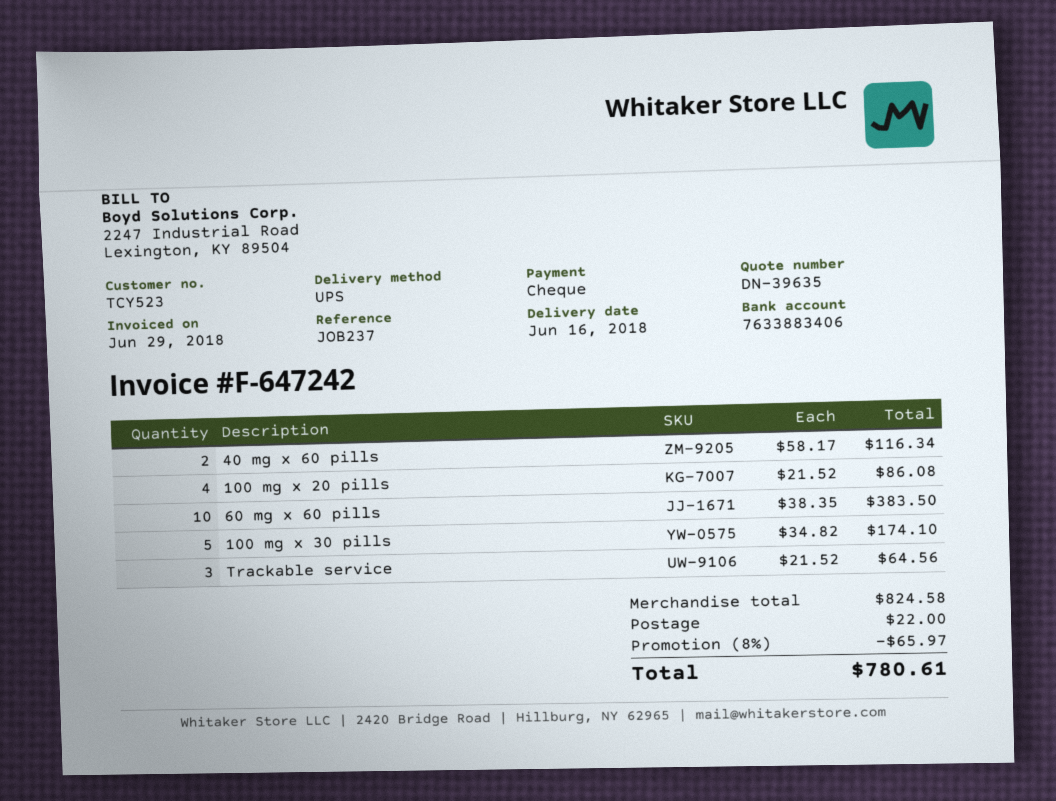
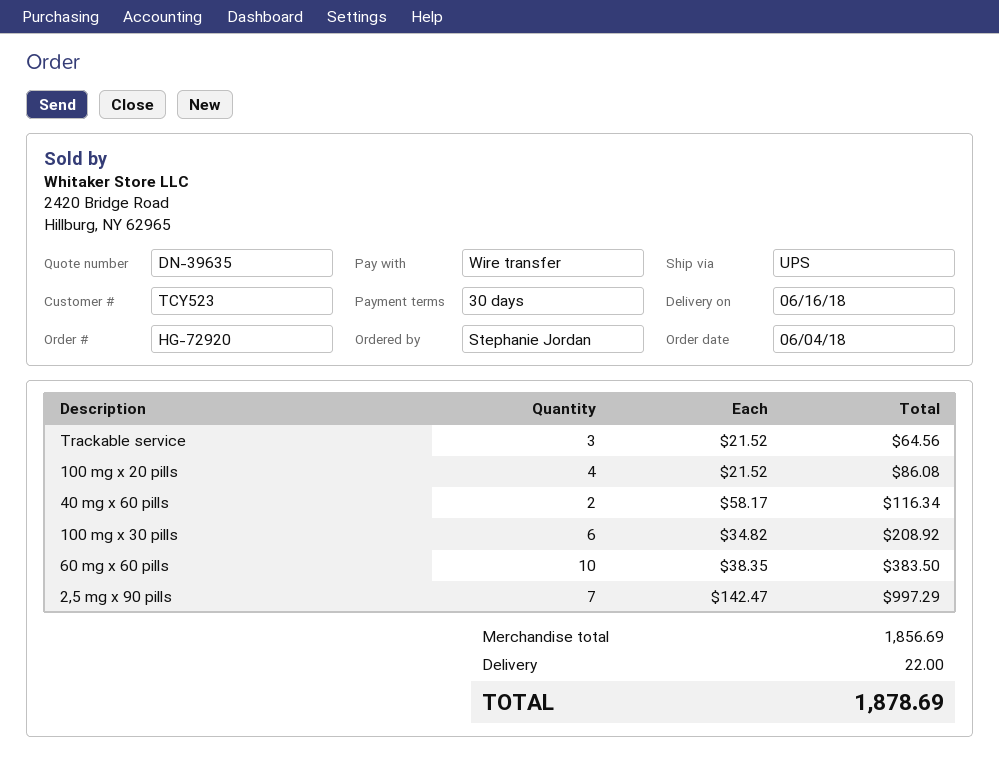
payment method: cheque -> bank transfer
100 mg x 30 pills: 5 x 34.82 = 174.10 -> 6 x 34.82 = 208.92
2,5 mg x 90 pills: none -> 7 x 142.47 = 997.29
subtotal: 824.58 -> 1856.69
discount: 8% = 65.97 -> none
total: 780.61 -> 1878.69

